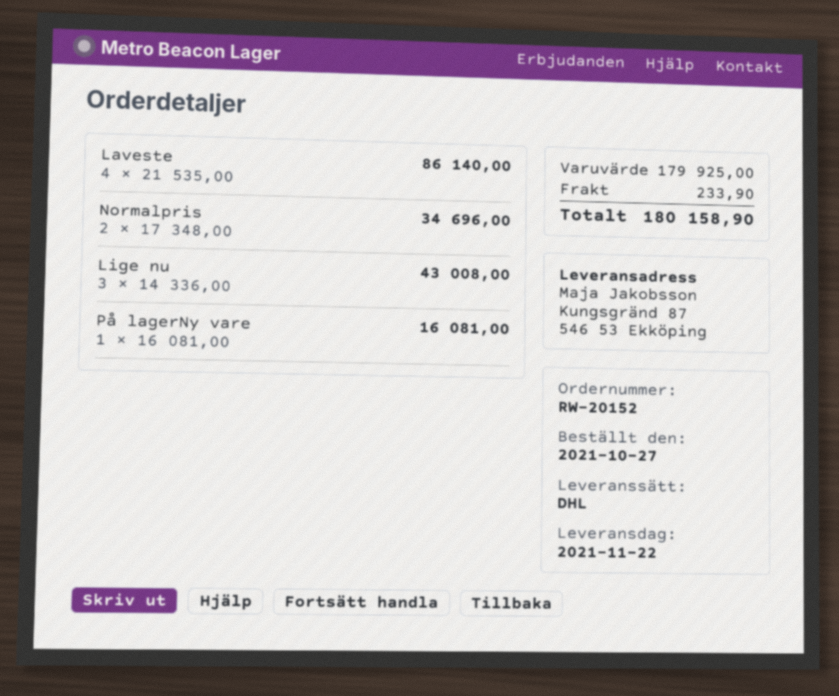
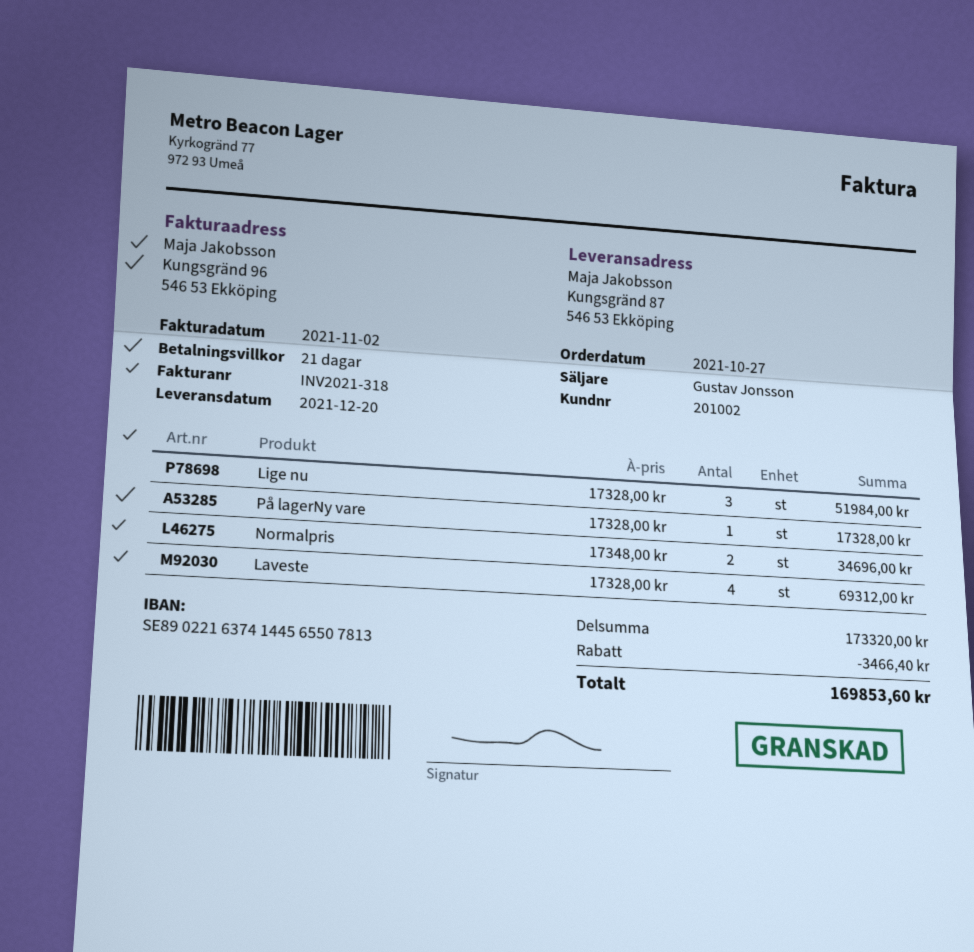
delivery date: 2021-11-22 -> 2021-12-20
Laveste: 4 x 21535.00 = 86140.00 -> 4 x 17328.00 = 69312.00
Lige nu: 3 x 14336.00 = 43008.00 -> 3 x 17328.00 = 51984.00
På lagerNy vare: 1 x 16081.00 = 16081.00 -> 1 x 17328.00 = 17328.00
subtotal: 179925.00 -> 173320.00
discount: none -> 3466.40
shipping: 233.90 -> none
total: 180158.90 -> 169853.60

